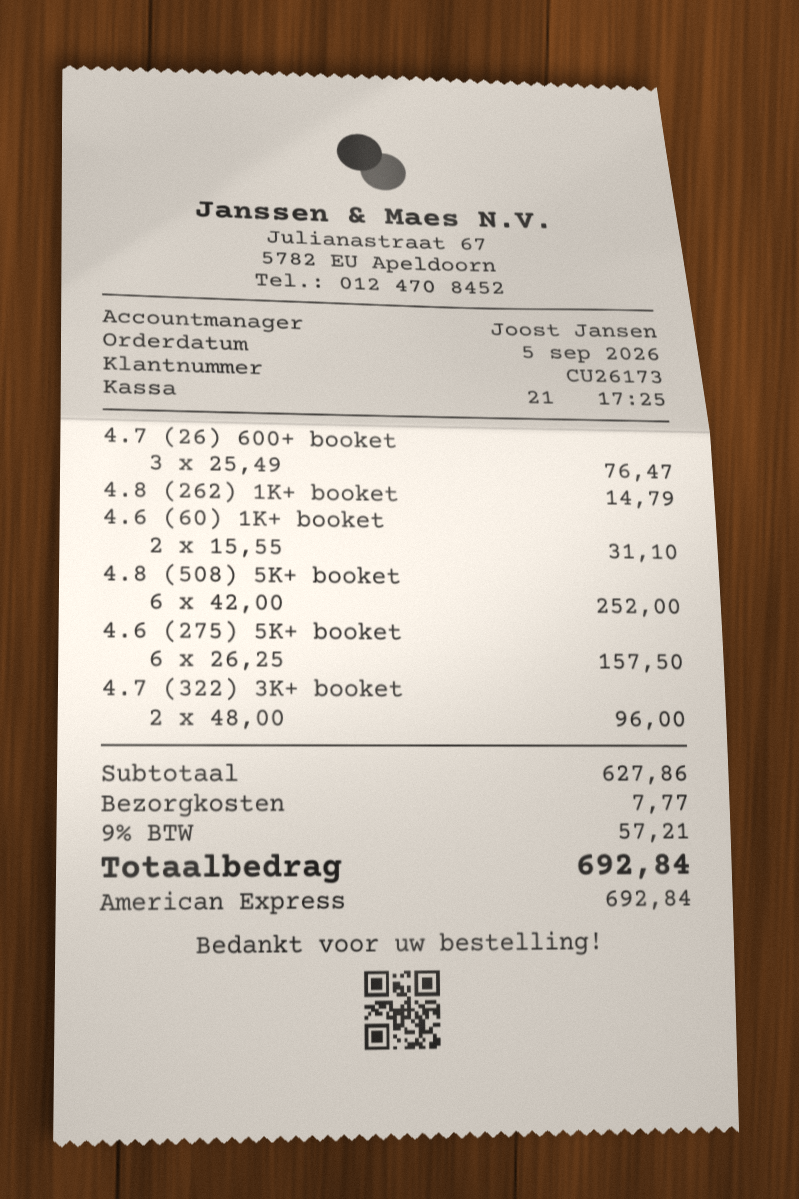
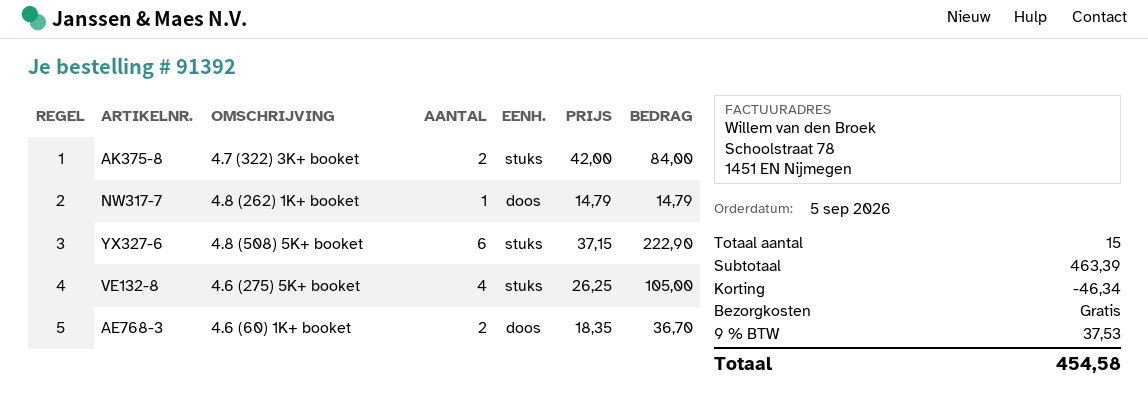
4.7 (26) 600+ booket: 3 x 25.49 = 76.47 -> none
4.6 (60) 1K+ booket: 2 x 15.55 = 31.10 -> 2 x 18.35 = 36.70
4.8 (508) 5K+ booket: 6 x 42.00 = 252.00 -> 6 x 37.15 = 222.90
4.6 (275) 5K+ booket: 6 x 26.25 = 157.50 -> 4 x 26.25 = 105.00
4.7 (322) 3K+ booket: 2 x 48.00 = 96.00 -> 2 x 42.00 = 84.00
subtotal: 627.86 -> 463.39
discount: none -> 46.34
shipping: 7.77 -> 0.00
tax: 9% = 57.21 -> 9% = 37.53
total: 692.84 -> 454.58

